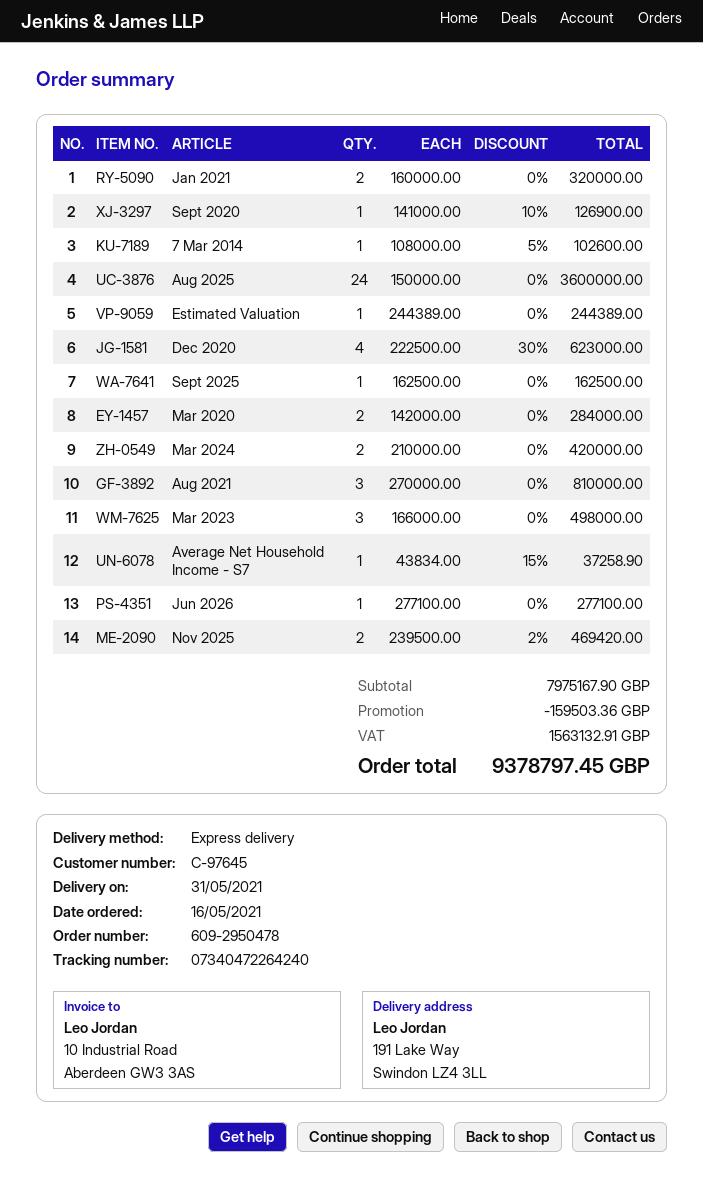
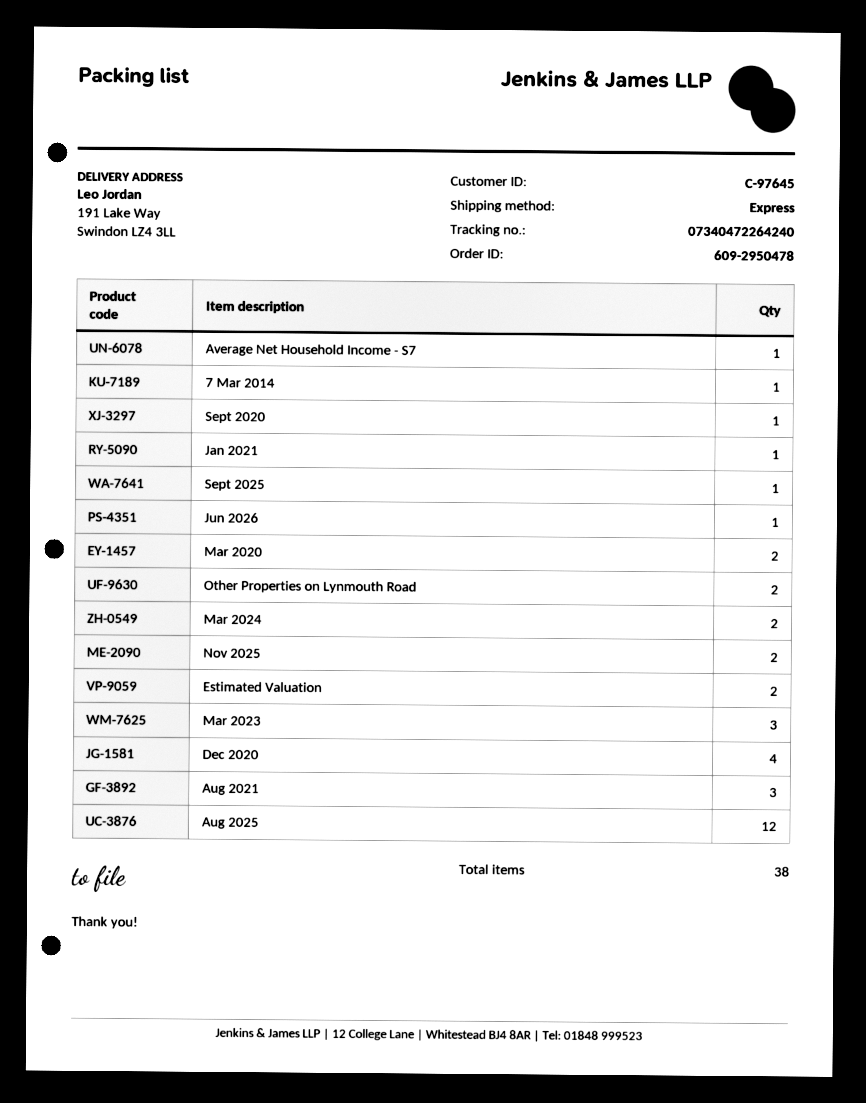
Jan 2021: 2 -> 1
Aug 2025: 24 -> 12
Estimated Valuation: 1 -> 2
Other Properties on Lynmouth Road: none -> 2

